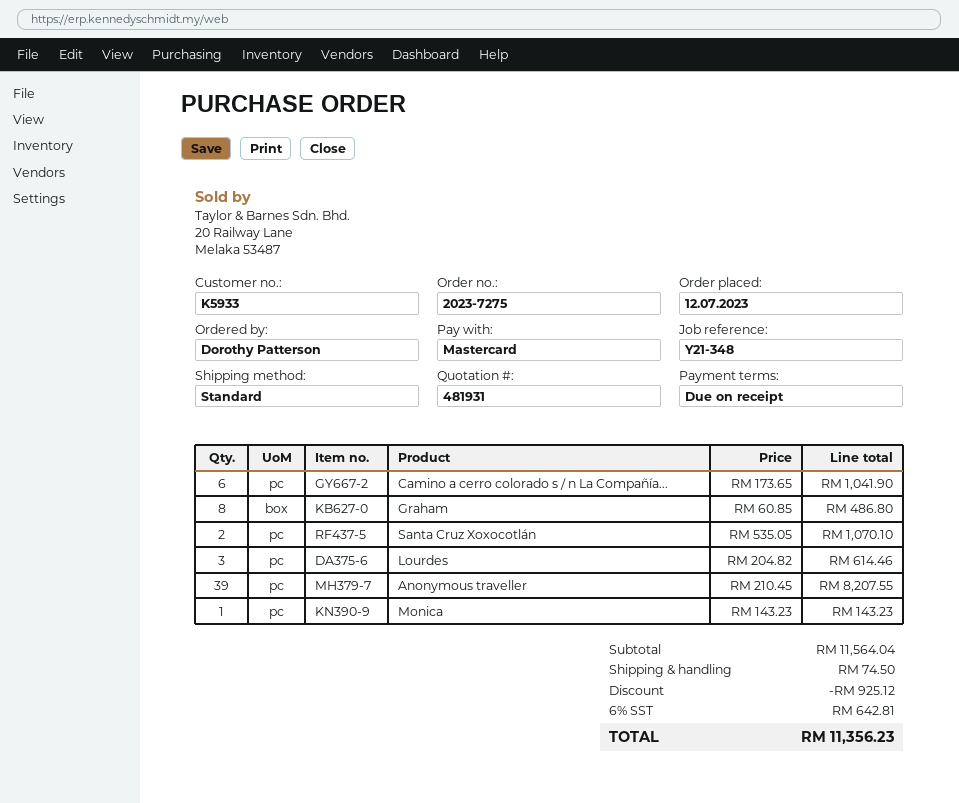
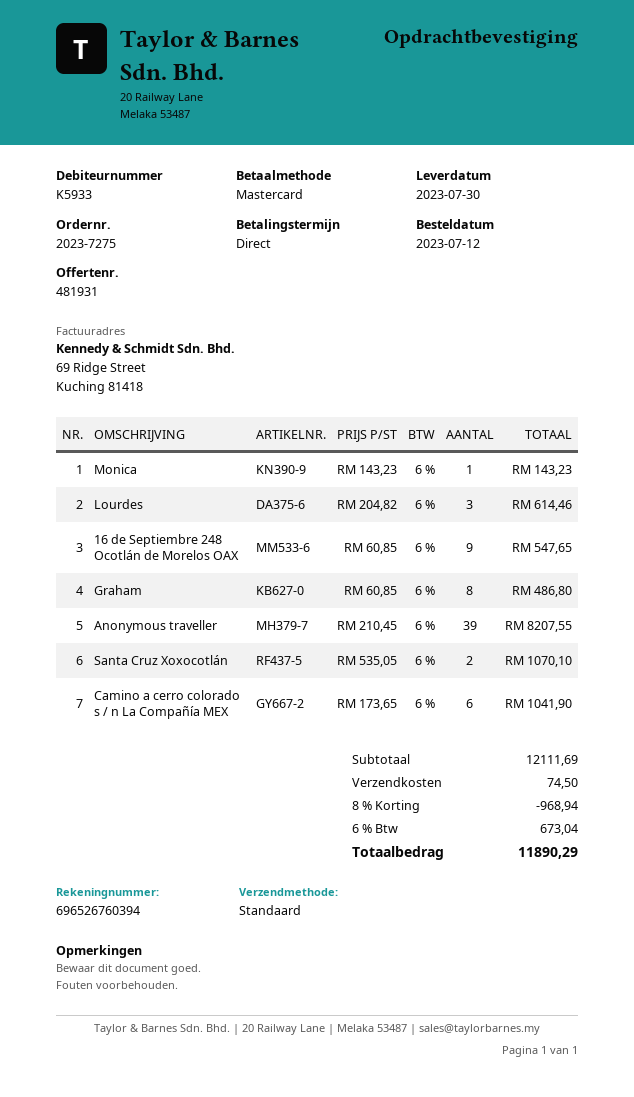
16 de Septiembre 248 Ocotlán de Morelos OAX: none -> 9 x 60.85 = 547.65
subtotal: 11564.04 -> 12111.69
discount: 925.12 -> 968.94
tax: 6% = 642.81 -> 6% = 673.04
total: 11356.23 -> 11890.29

